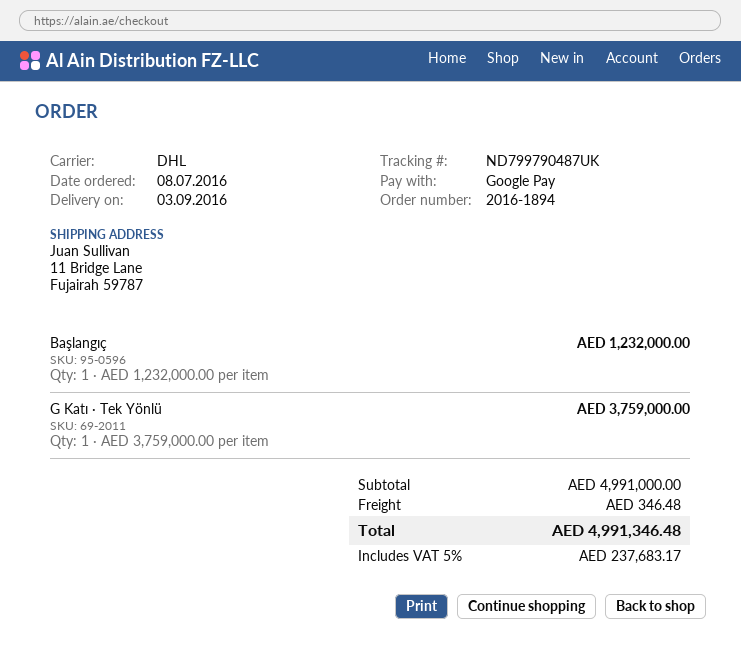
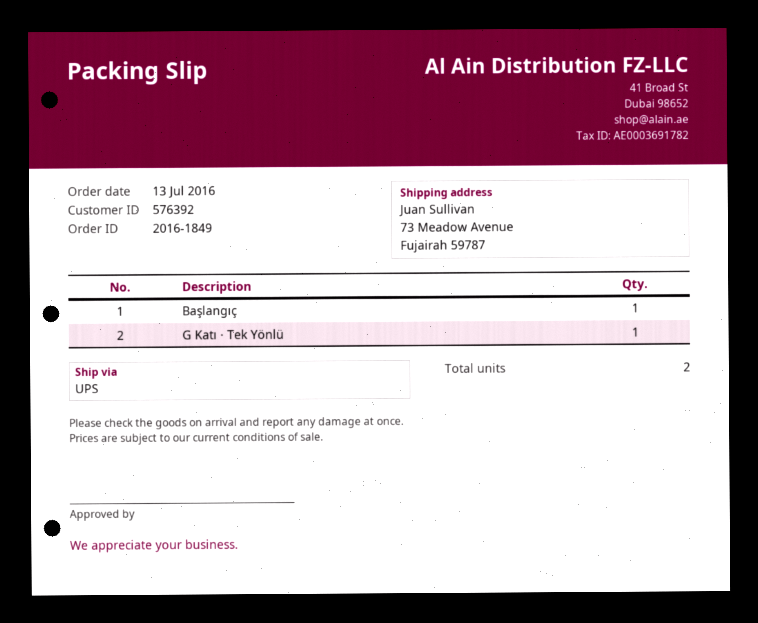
order number: 2016-1894 -> 2016-1849
order date: 2016-07-08 -> 2016-07-13
shipping method: DHL -> UPS
ship to: 11 Bridge Lane, Fujairah 59787 -> 73 Meadow Avenue, Fujairah 59787

